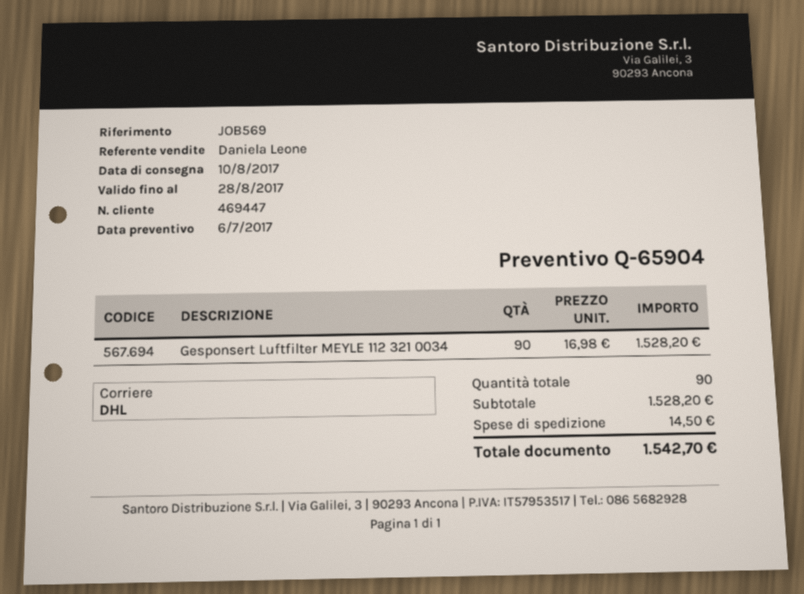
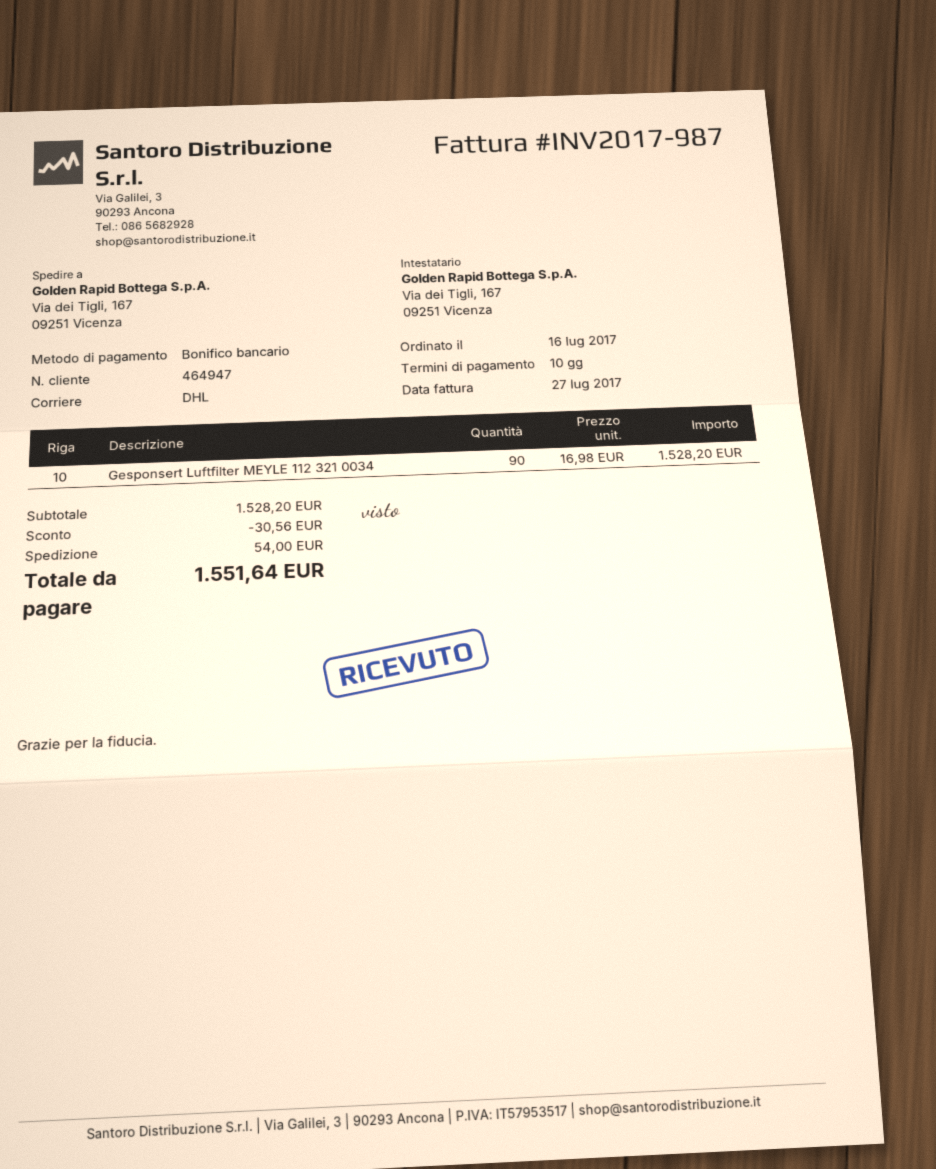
customer number: 469447 -> 464947
discount: none -> 30.56
shipping: 14.50 -> 54.00
total: 1542.70 -> 1551.64

